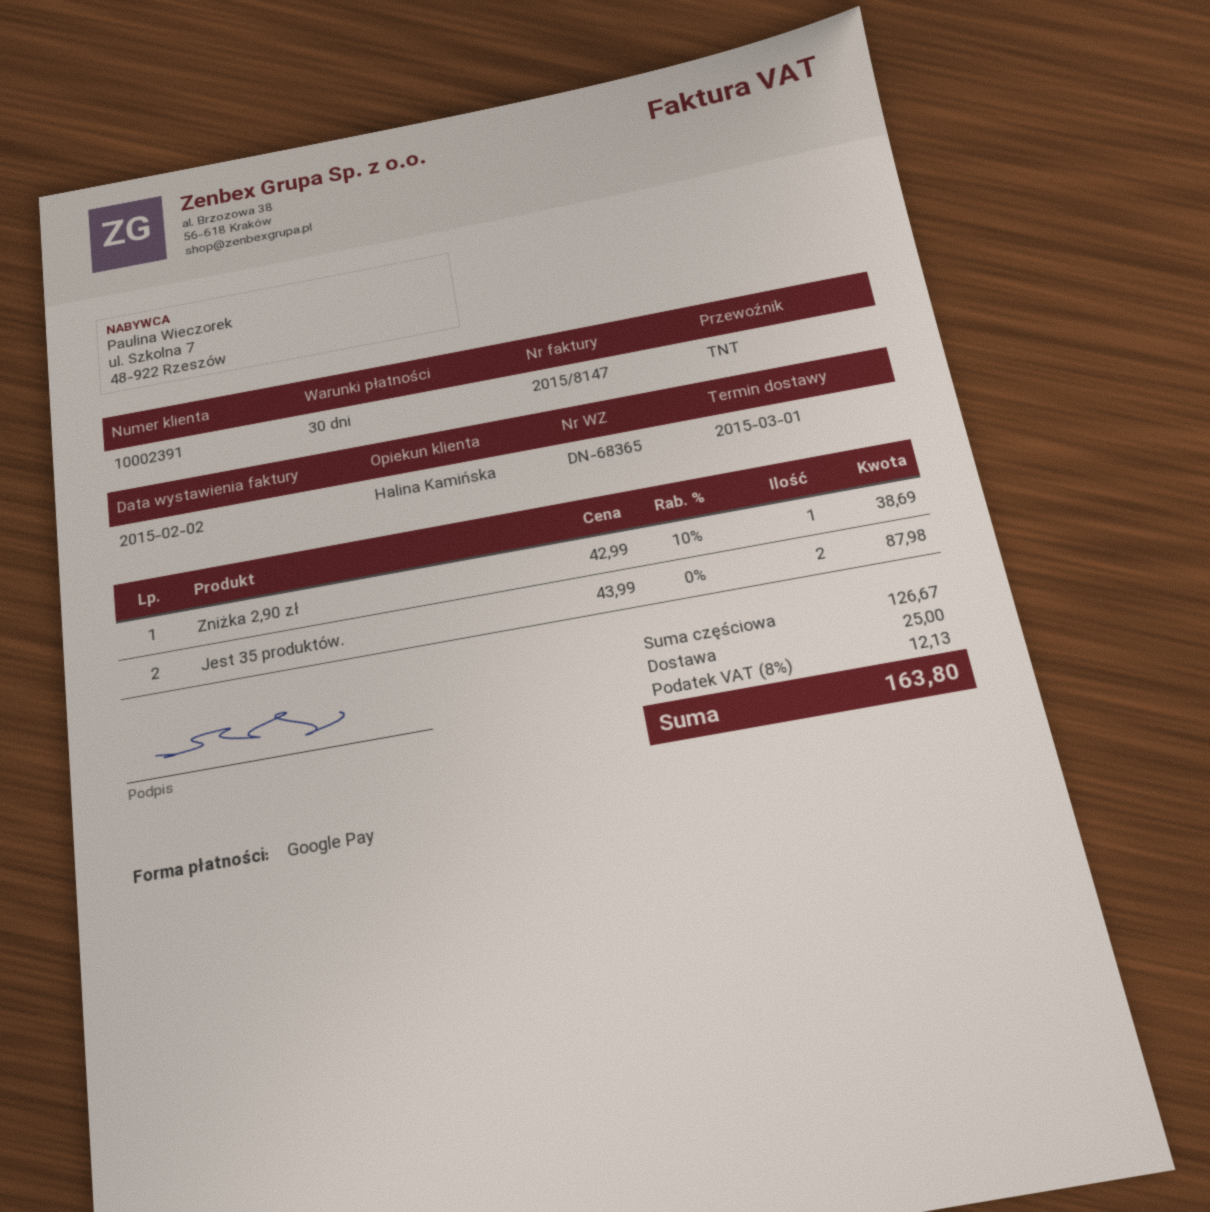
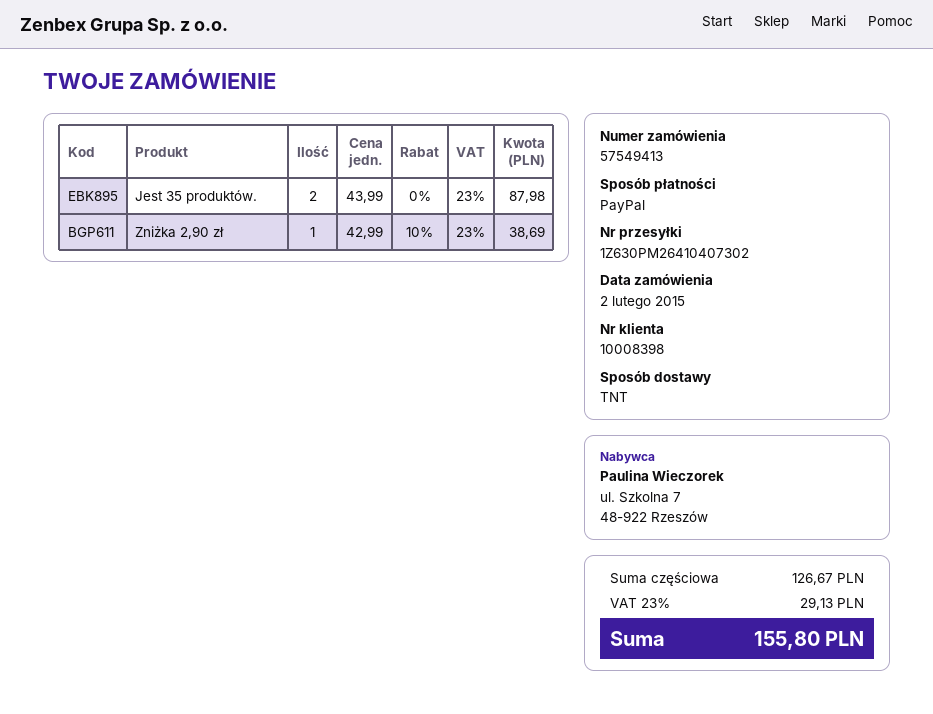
customer number: 10002391 -> 10008398
payment method: Google Pay -> PayPal
shipping: 25.00 -> none
tax: 8% = 12.13 -> 23% = 29.13
total: 163.80 -> 155.80

